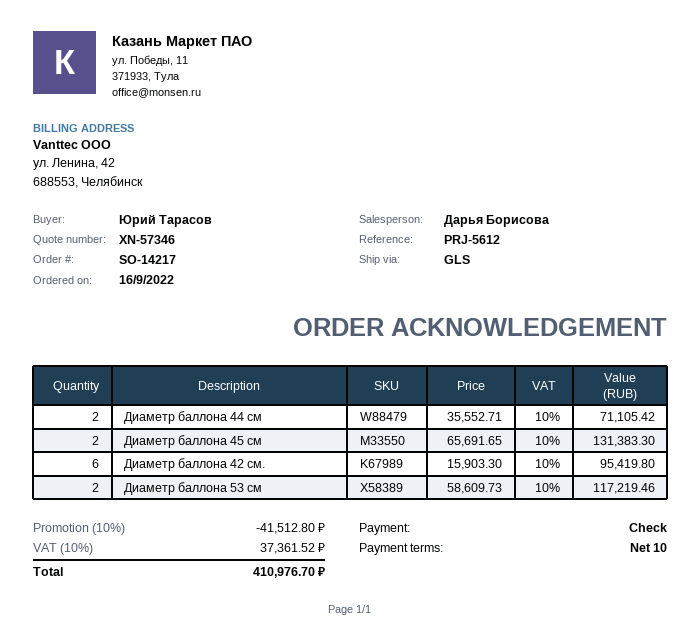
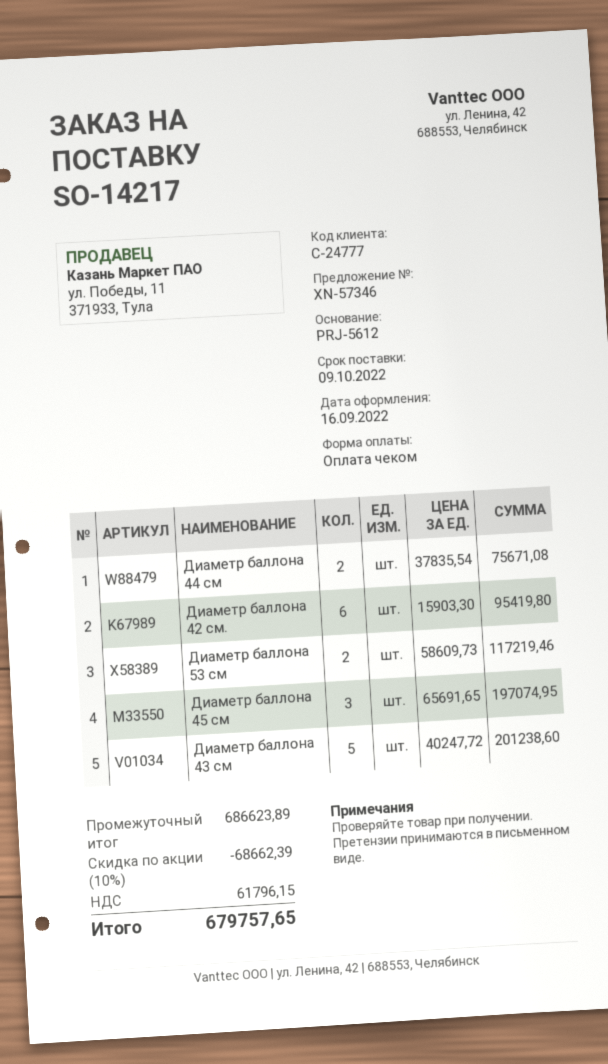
Диаметр баллона 44 см: 2 x 35552.71 = 71105.42 -> 2 x 37835.54 = 75671.08
Диаметр баллона 45 см: 2 x 65691.65 = 131383.30 -> 3 x 65691.65 = 197074.95
Диаметр баллона 43 см: none -> 5 x 40247.72 = 201238.60
discount: 10% = 41512.80 -> 10% = 68662.39
tax: 37361.52 -> 61796.15
total: 410976.70 -> 679757.65

